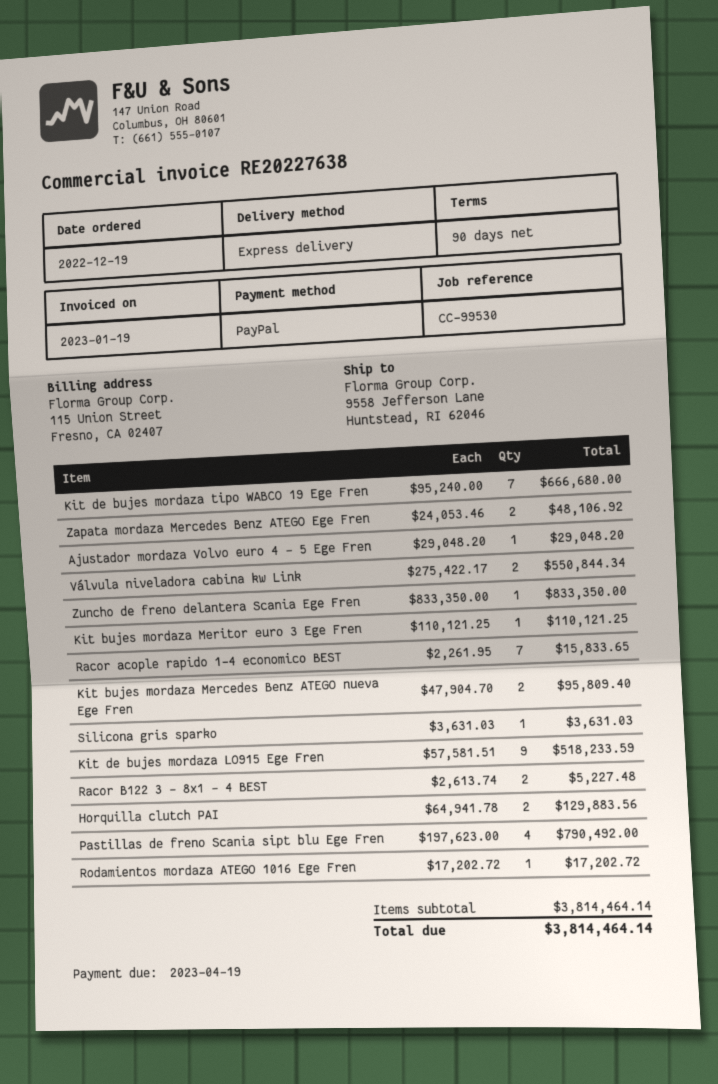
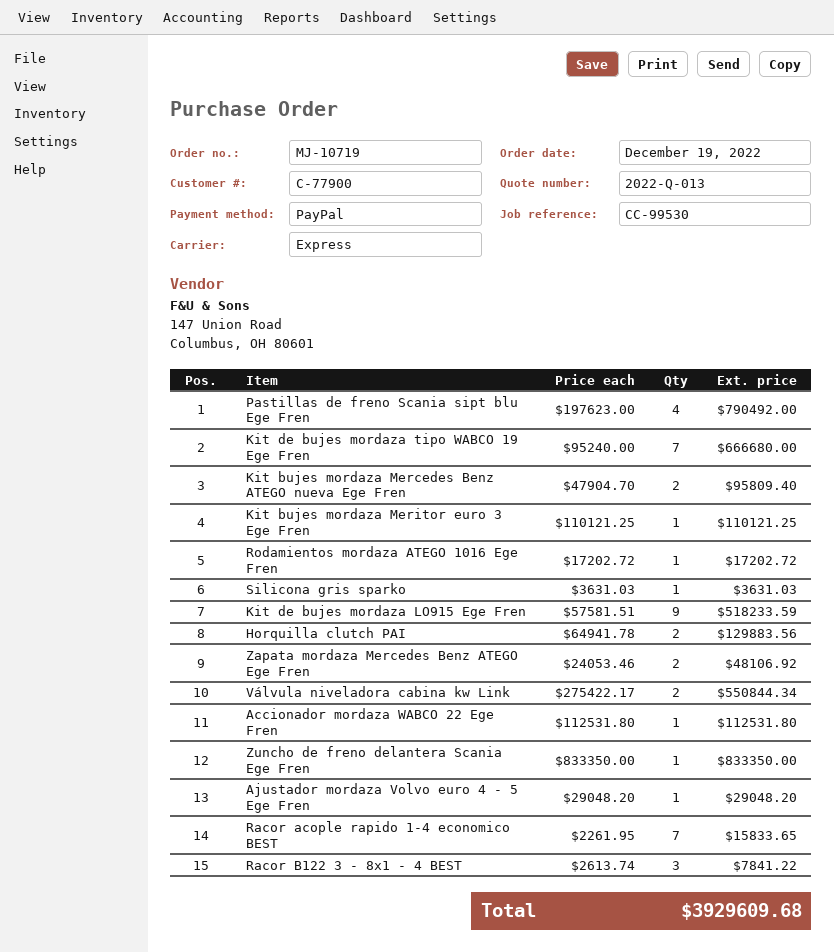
Racor B122 3 - 8x1 - 4 BEST: 2 x 2613.74 = 5227.48 -> 3 x 2613.74 = 7841.22
Accionador mordaza WABCO 22 Ege Fren: none -> 1 x 112531.80 = 112531.80
total: 3814464.14 -> 3929609.68

